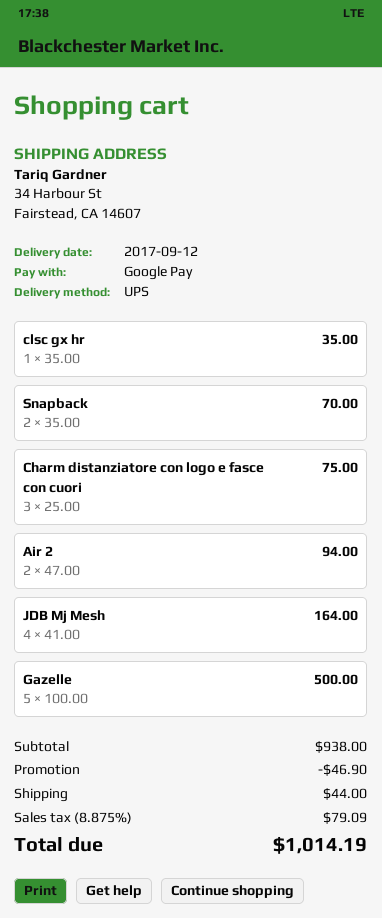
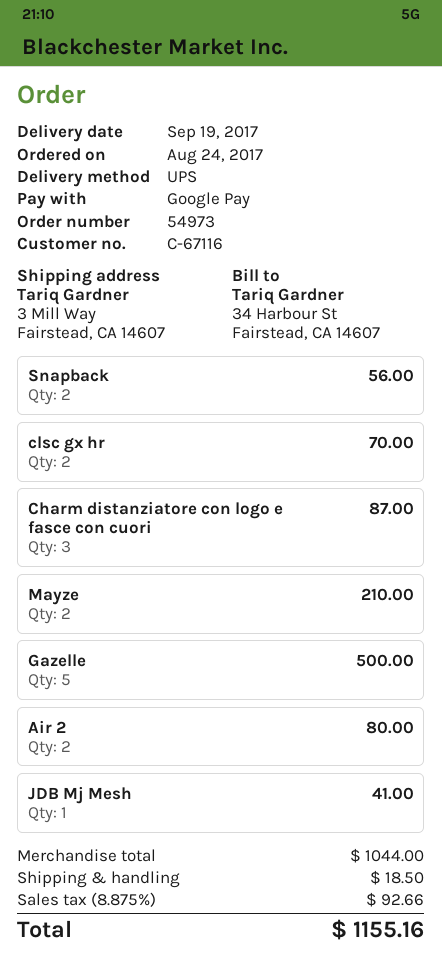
delivery date: 2017-09-12 -> 2017-09-19
ship to: 34 Harbour St, Fairstead, CA 14607 -> 3 Mill Way, Fairstead, CA 14607
clsc gx hr: 1 for 35.00 -> 2 for 70.00
Snapback: 2 for 70.00 -> 2 for 56.00
Charm distanziatore con logo e fasce con cuori: 3 for 75.00 -> 3 for 87.00
Air 2: 2 for 94.00 -> 2 for 80.00
JDB Mj Mesh: 4 for 164.00 -> 1 for 41.00
Mayze: none -> 2 for 210.00
subtotal: 938.00 -> 1044.00
discount: 46.90 -> none
shipping: 44.00 -> 18.50
tax: 8.875% = 79.09 -> 8.875% = 92.66
total: 1014.19 -> 1155.16

